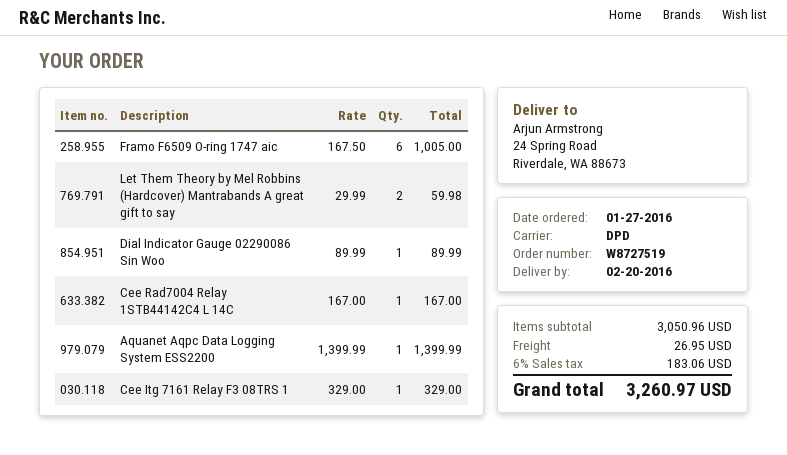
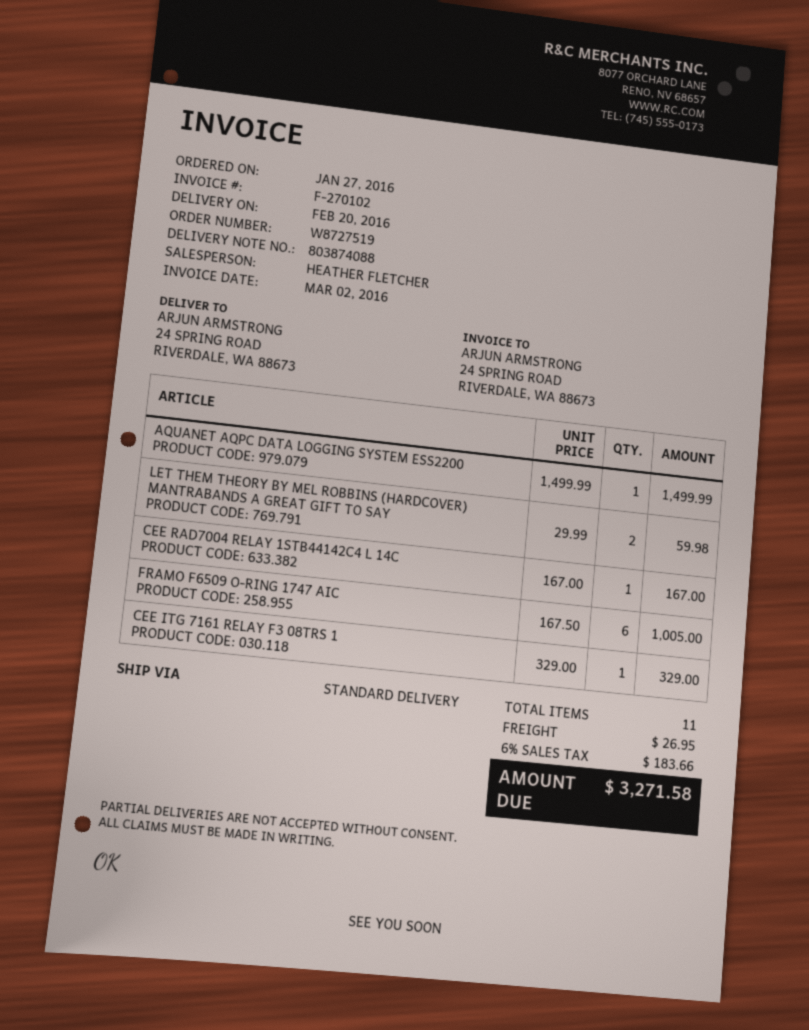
shipping method: DPD -> standard
Dial Indicator Gauge 02290086 Sin Woo: 1 x 89.99 = 89.99 -> none
Aquanet Aqpc Data Logging System ESS2200: 1 x 1399.99 = 1399.99 -> 1 x 1499.99 = 1499.99
tax: 6% = 183.06 -> 6% = 183.66
total: 3260.97 -> 3271.58

